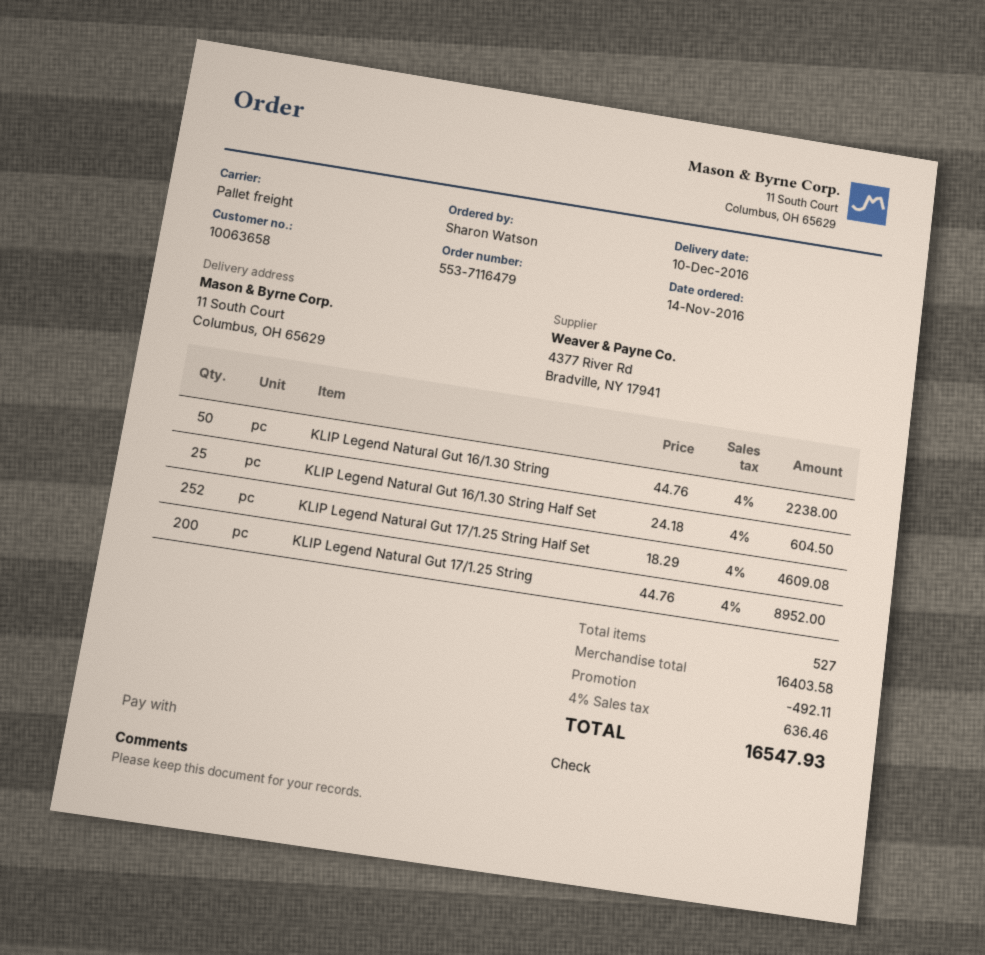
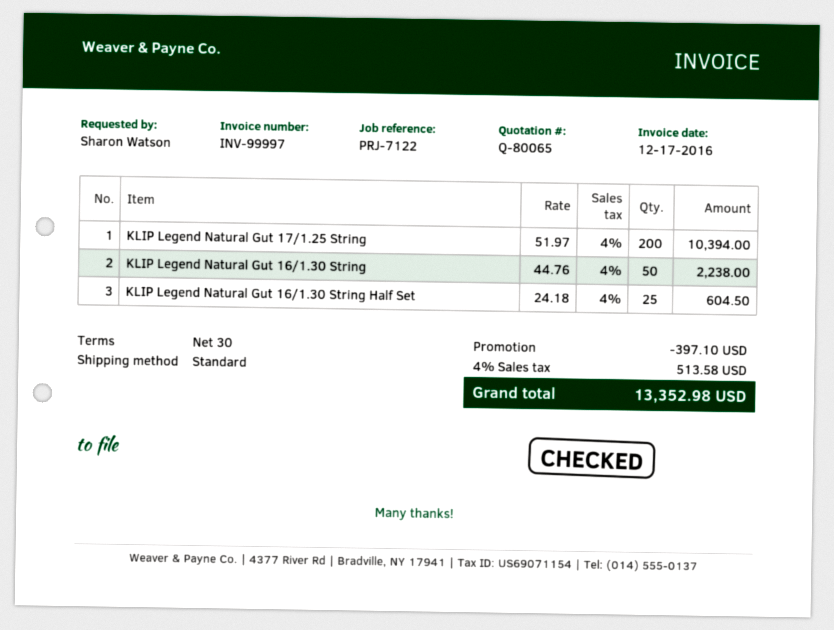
shipping method: pallet freight -> standard
KLIP Legend Natural Gut 17/1.25 String Half Set: 252 x 18.29 = 4609.08 -> none
KLIP Legend Natural Gut 17/1.25 String: 200 x 44.76 = 8952.00 -> 200 x 51.97 = 10394.00
discount: 492.11 -> 397.10
tax: 4% = 636.46 -> 4% = 513.58
total: 16547.93 -> 13352.98

